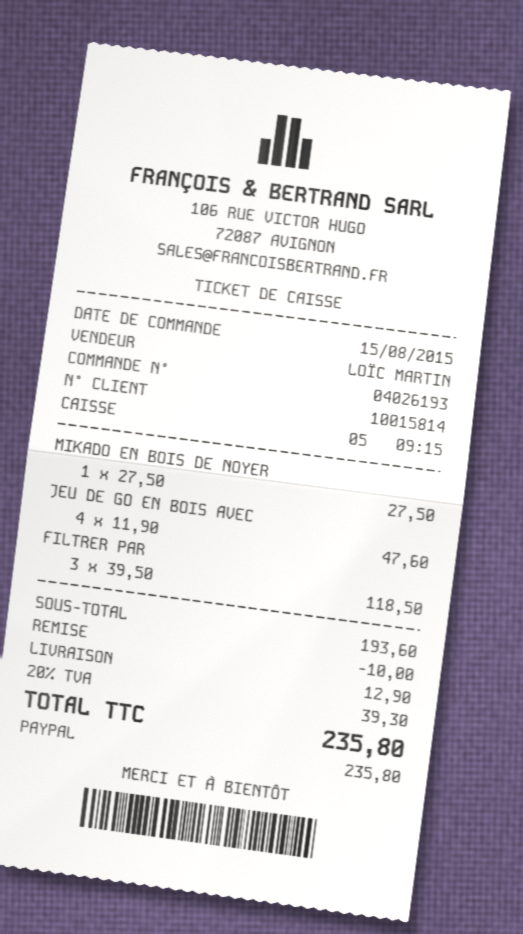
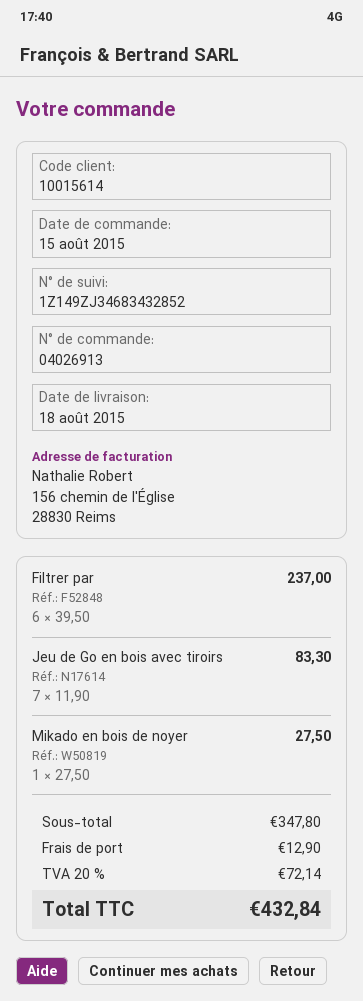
order number: 04026193 -> 04026913
customer number: 10015814 -> 10015614
JEU DE GO EN BOIS AVEC: 4 x 11.90 = 47.60 -> 7 x 11.90 = 83.30
FILTRER PAR: 3 x 39.50 = 118.50 -> 6 x 39.50 = 237.00
subtotal: 193.60 -> 347.80
discount: 10.00 -> none
tax: 20% = 39.30 -> 20% = 72.14
total: 235.80 -> 432.84

